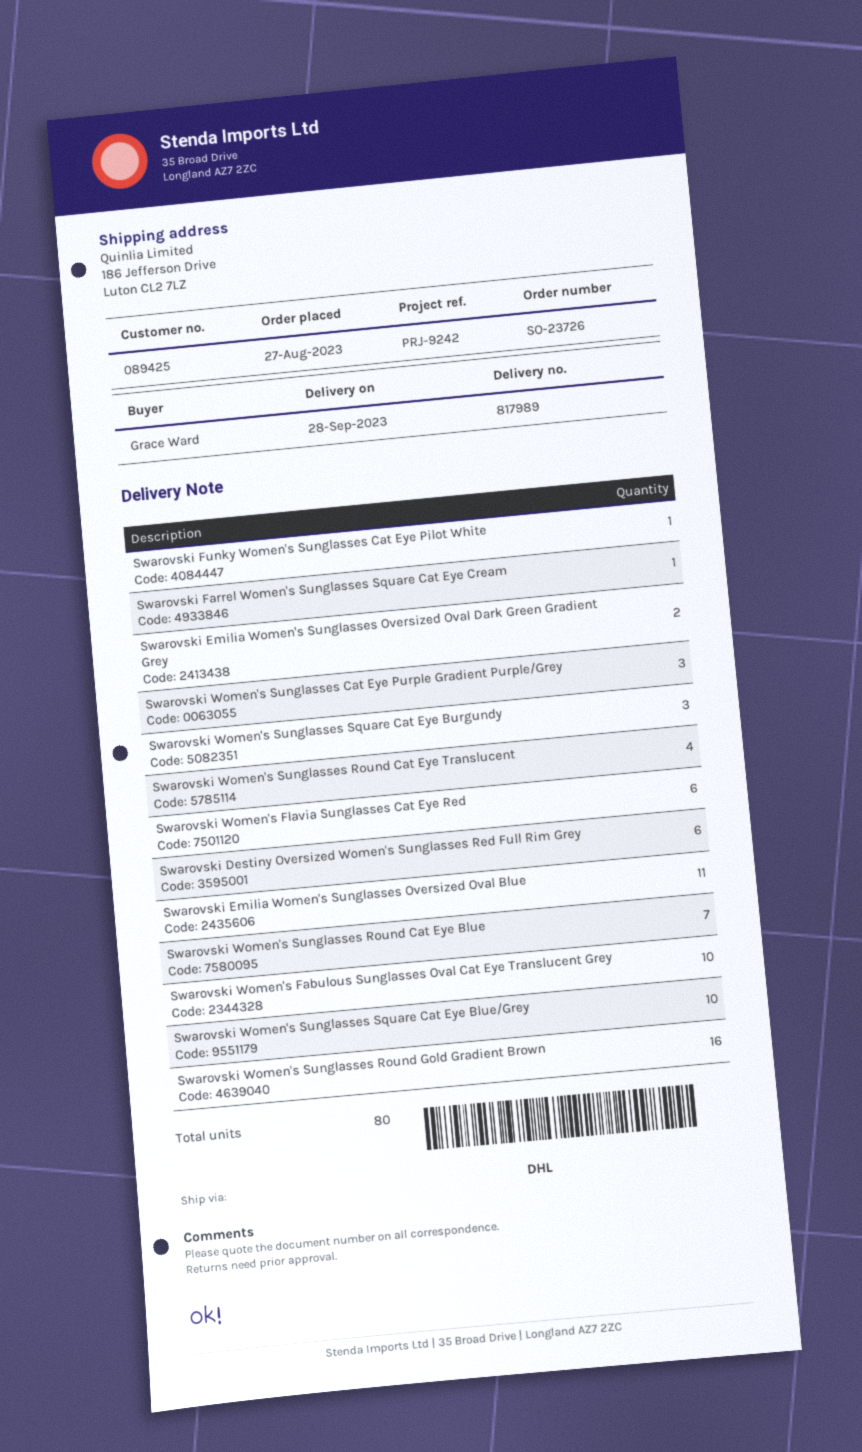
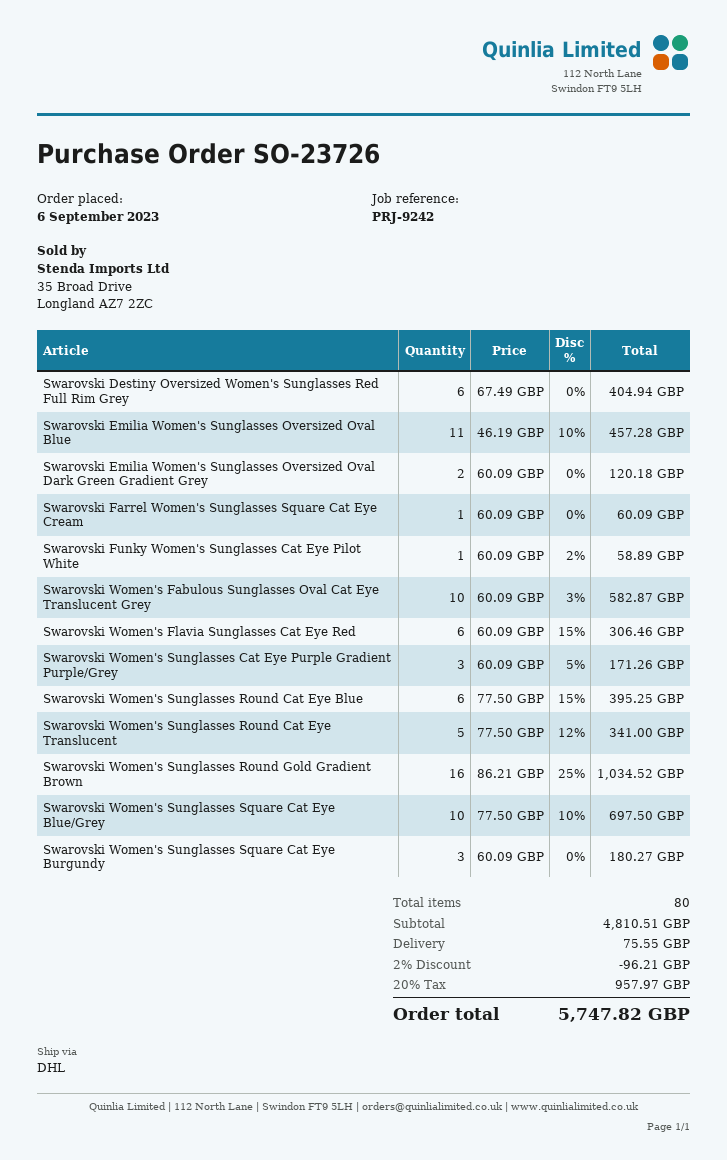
order date: 2023-08-27 -> 2023-09-06
Swarovski Women's Sunglasses Round Cat Eye Translucent: 4 -> 5
Swarovski Women's Sunglasses Round Cat Eye Blue: 7 -> 6

